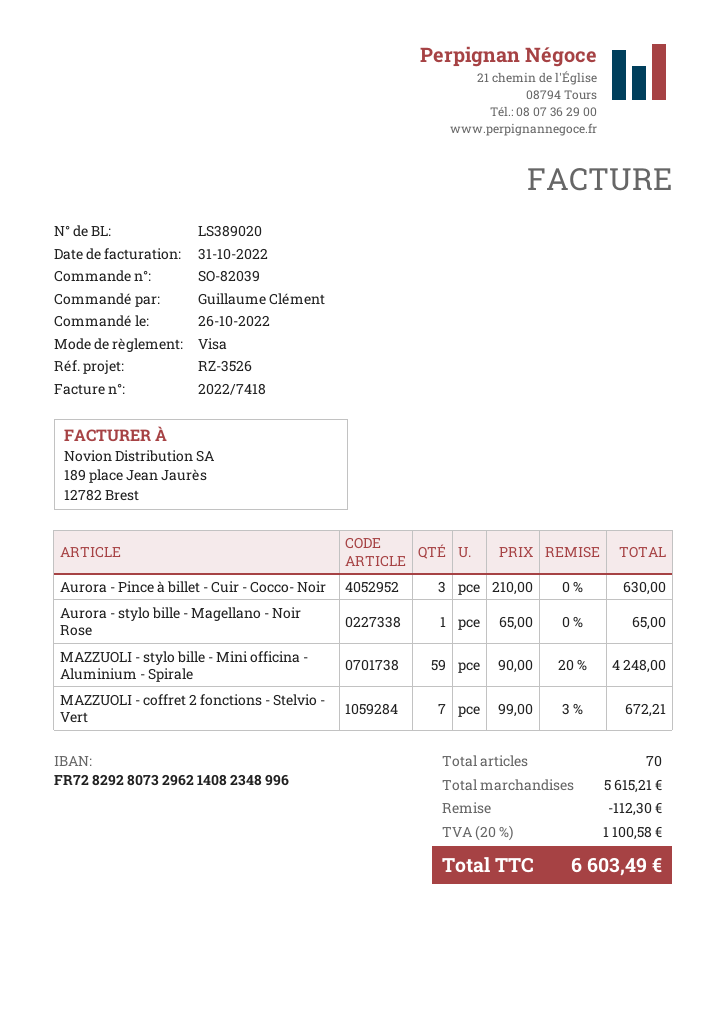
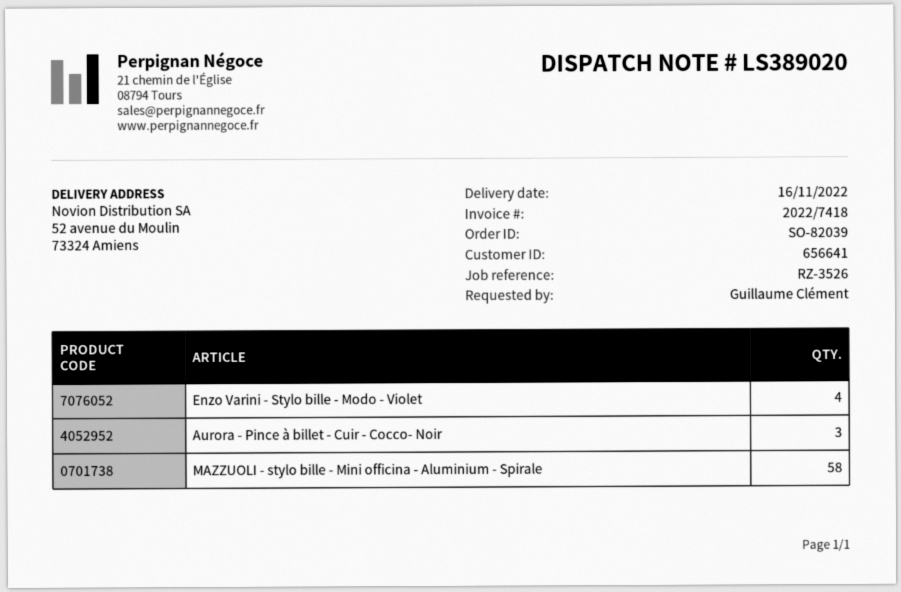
Aurora - stylo bille - Magellano - Noir Rose: 1 -> none
MAZZUOLI - stylo bille - Mini officina - Aluminium - Spirale: 59 -> 58
MAZZUOLI - coffret 2 fonctions - Stelvio - Vert: 7 -> none
Enzo Varini - Stylo bille - Modo - Violet: none -> 4

